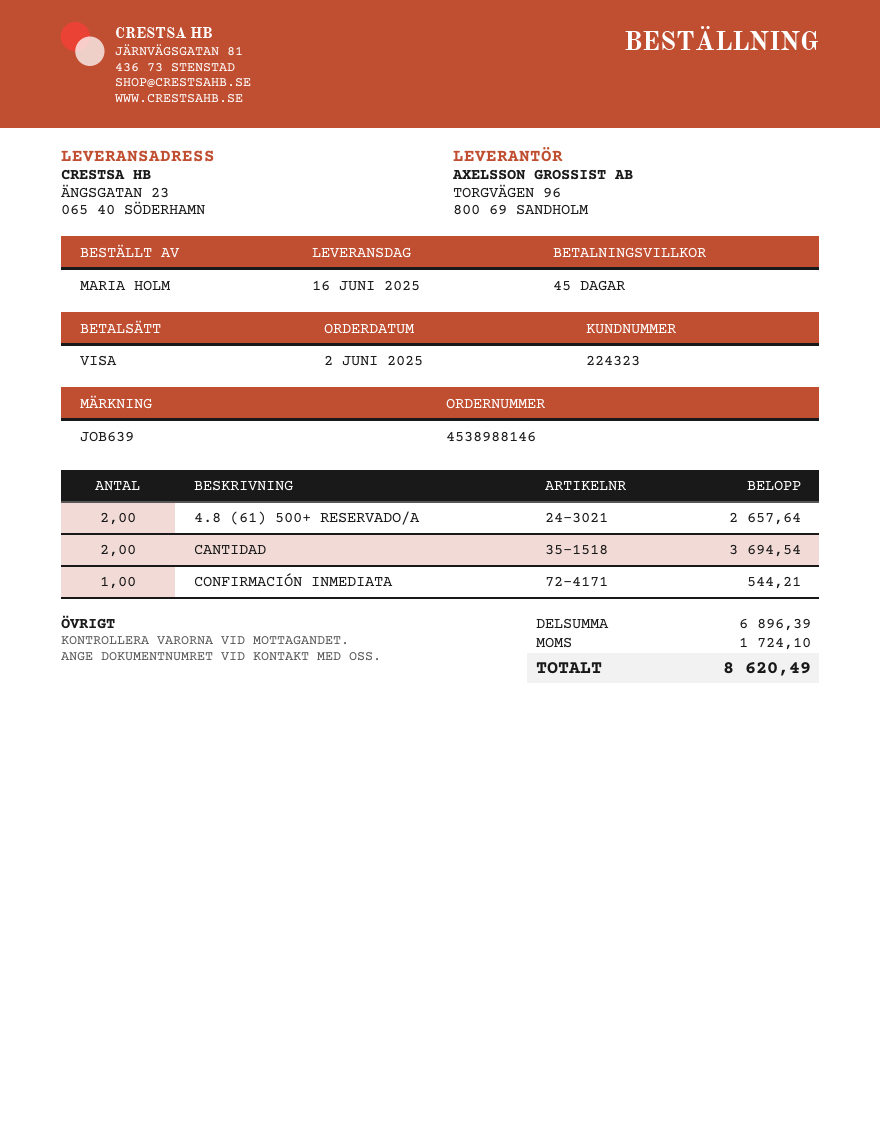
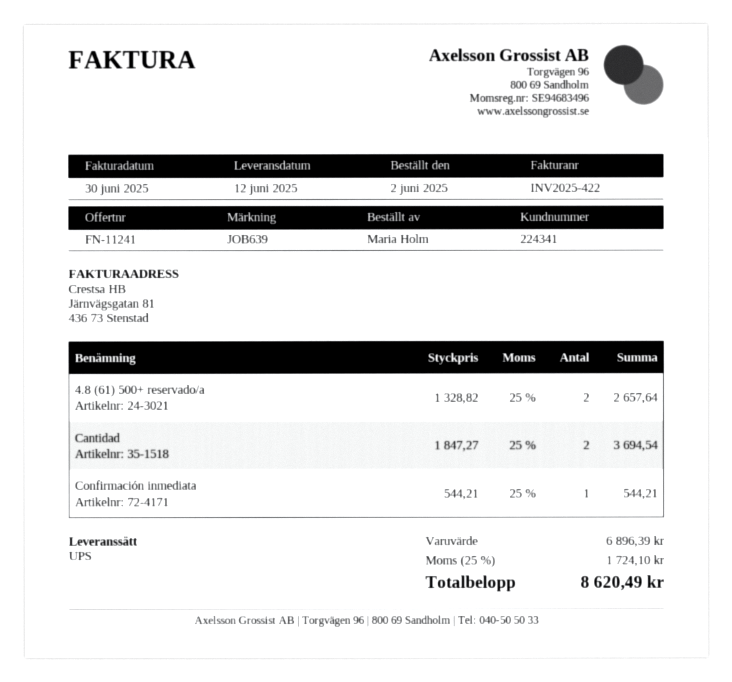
delivery date: 2025-06-16 -> 2025-06-12
customer number: 224323 -> 224341

